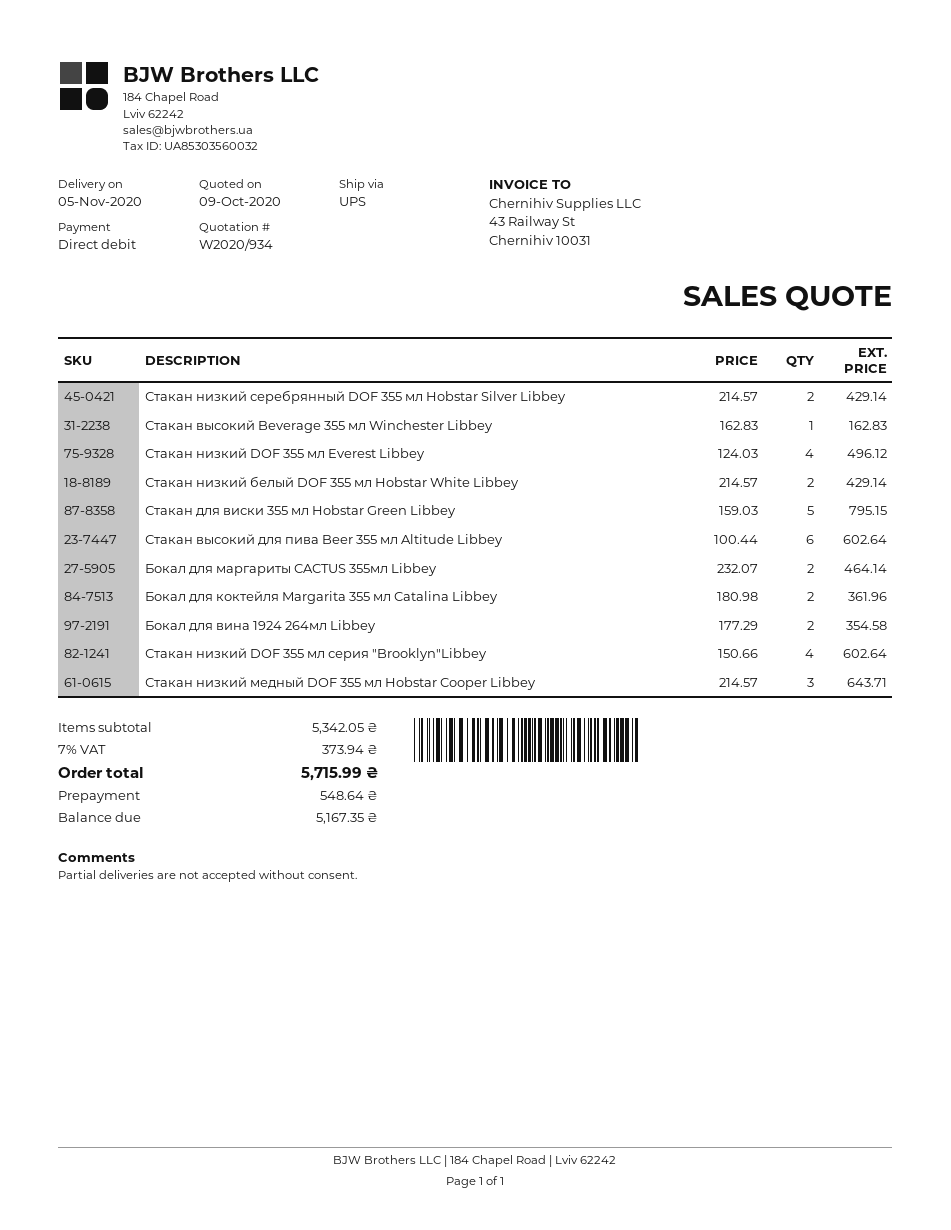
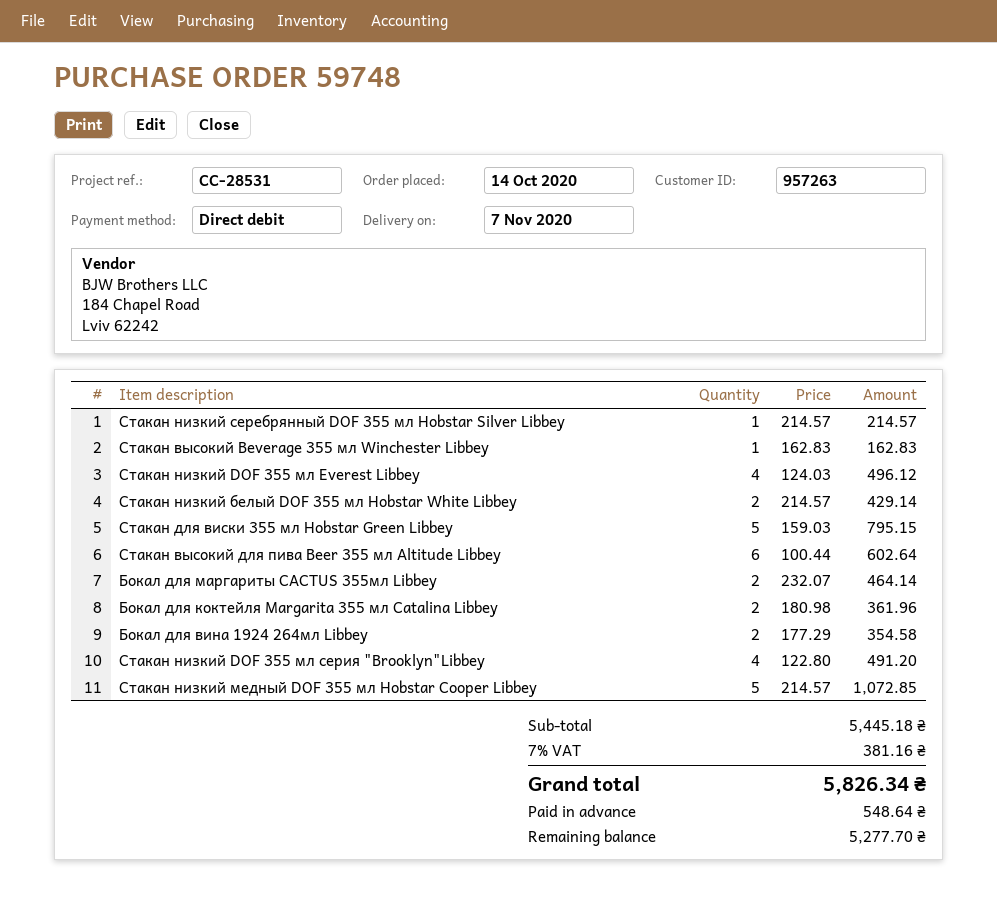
delivery date: 2020-11-05 -> 2020-11-07
Стакан низкий серебрянный DOF 355 мл Hobstar Silver Libbey: 2 x 214.57 = 429.14 -> 1 x 214.57 = 214.57
Стакан низкий DOF 355 мл серия "Brooklyn"Libbey: 4 x 150.66 = 602.64 -> 4 x 122.80 = 491.20
Стакан низкий медный DOF 355 мл Hobstar Cooper Libbey: 3 x 214.57 = 643.71 -> 5 x 214.57 = 1072.85
subtotal: 5342.05 -> 5445.18
tax: 7% = 373.94 -> 7% = 381.16
total: 5715.99 -> 5826.34
balance: 5167.35 -> 5277.70

